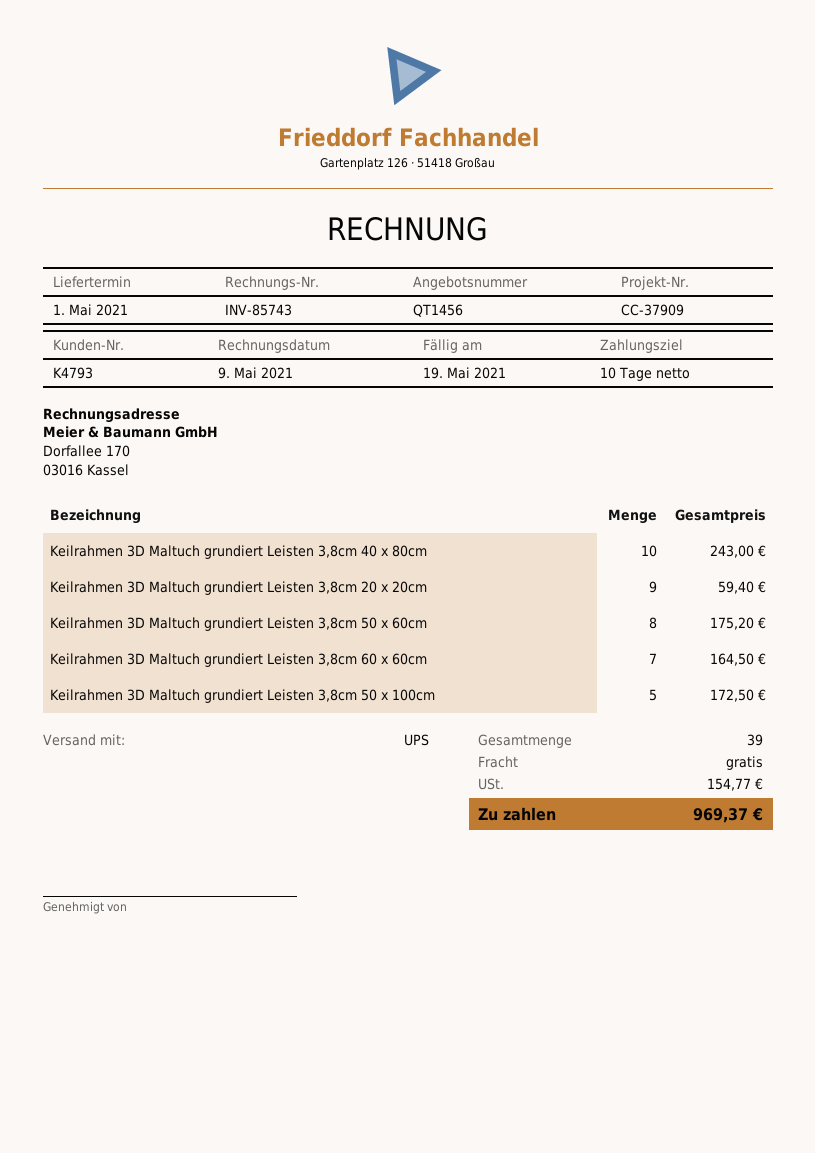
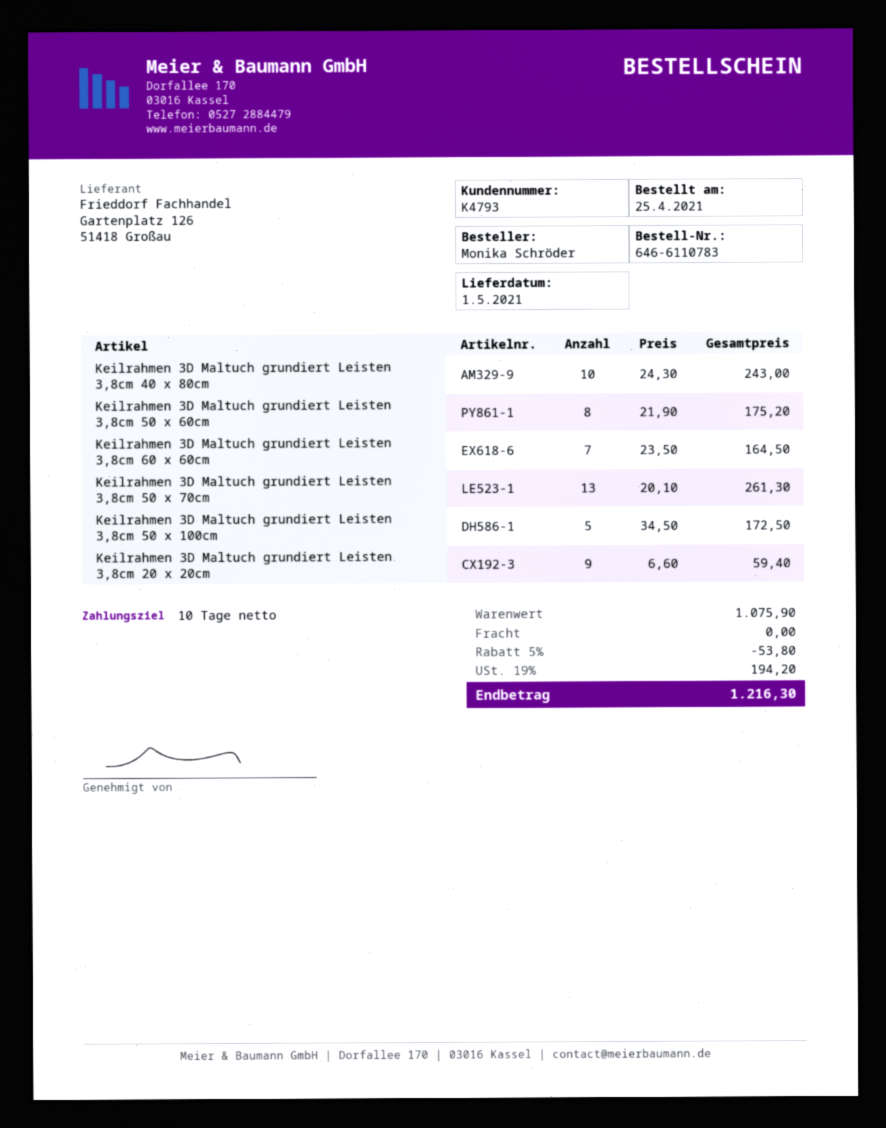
Keilrahmen 3D Maltuch grundiert Leisten 3,8cm 50 x 70cm: none -> 13 for 261.30
discount: none -> 5% = 53.80
tax: 154.77 -> 194.20
total: 969.37 -> 1216.30

